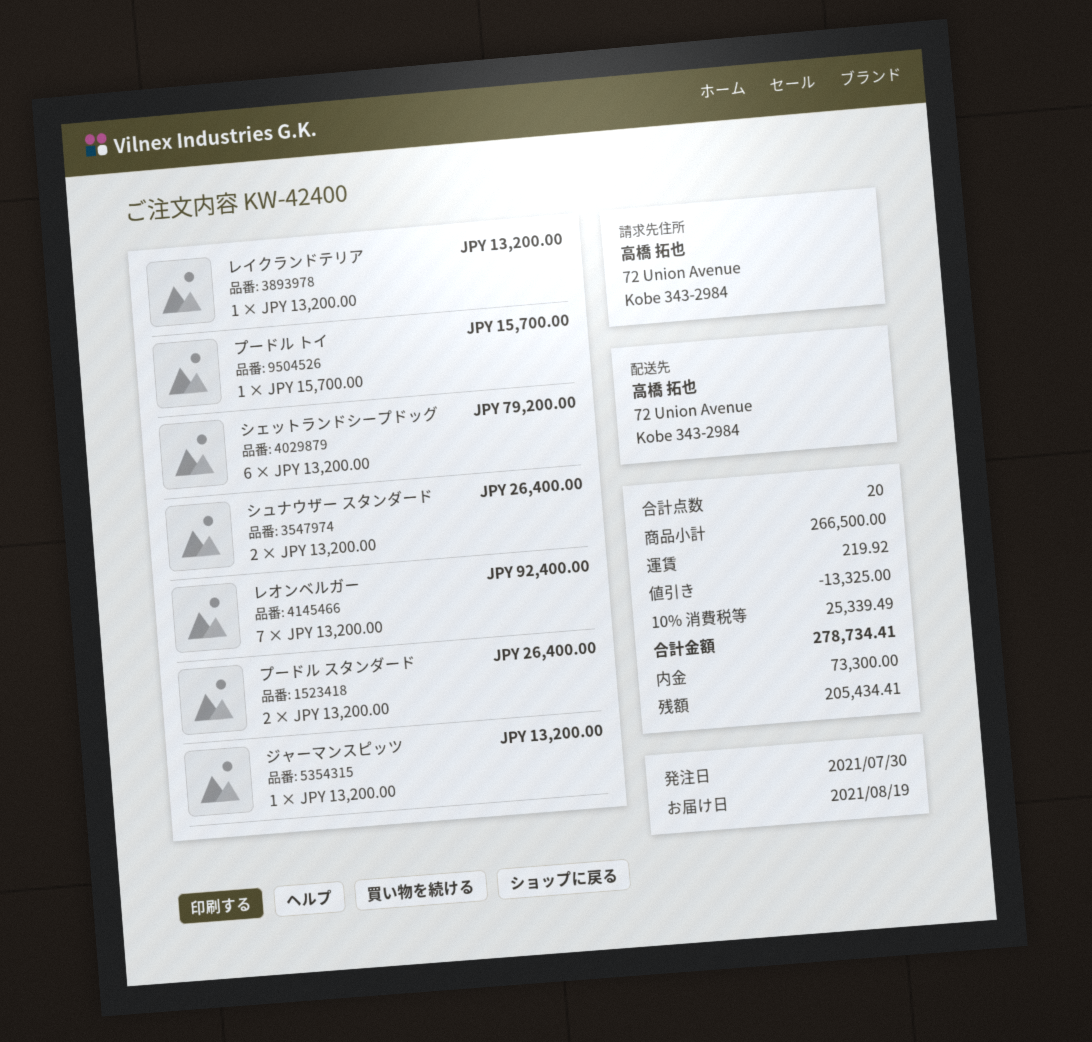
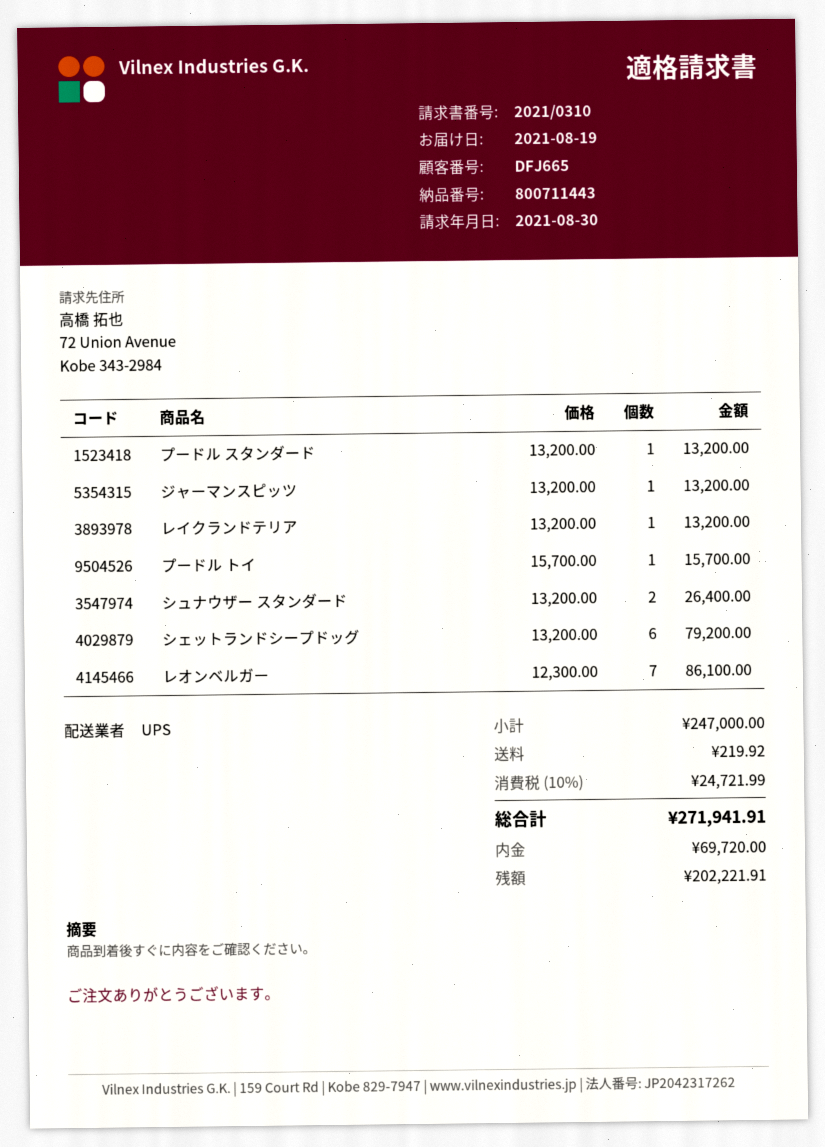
レオンベルガー: 7 x 13200.00 = 92400.00 -> 7 x 12300.00 = 86100.00
プードル スタンダード: 2 x 13200.00 = 26400.00 -> 1 x 13200.00 = 13200.00
subtotal: 266500.00 -> 247000.00
discount: 13325.00 -> none
tax: 10% = 25339.49 -> 10% = 24721.99
total: 278734.41 -> 271941.91
deposit: 73300.00 -> 69720.00
balance: 205434.41 -> 202221.91

